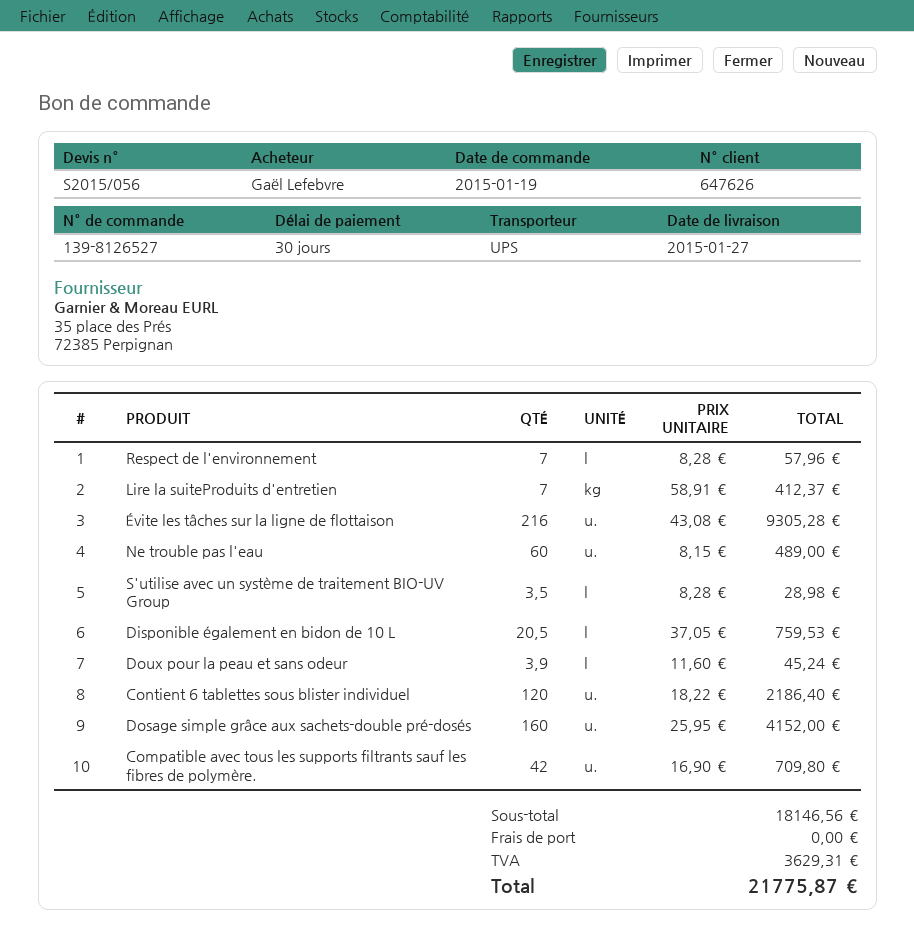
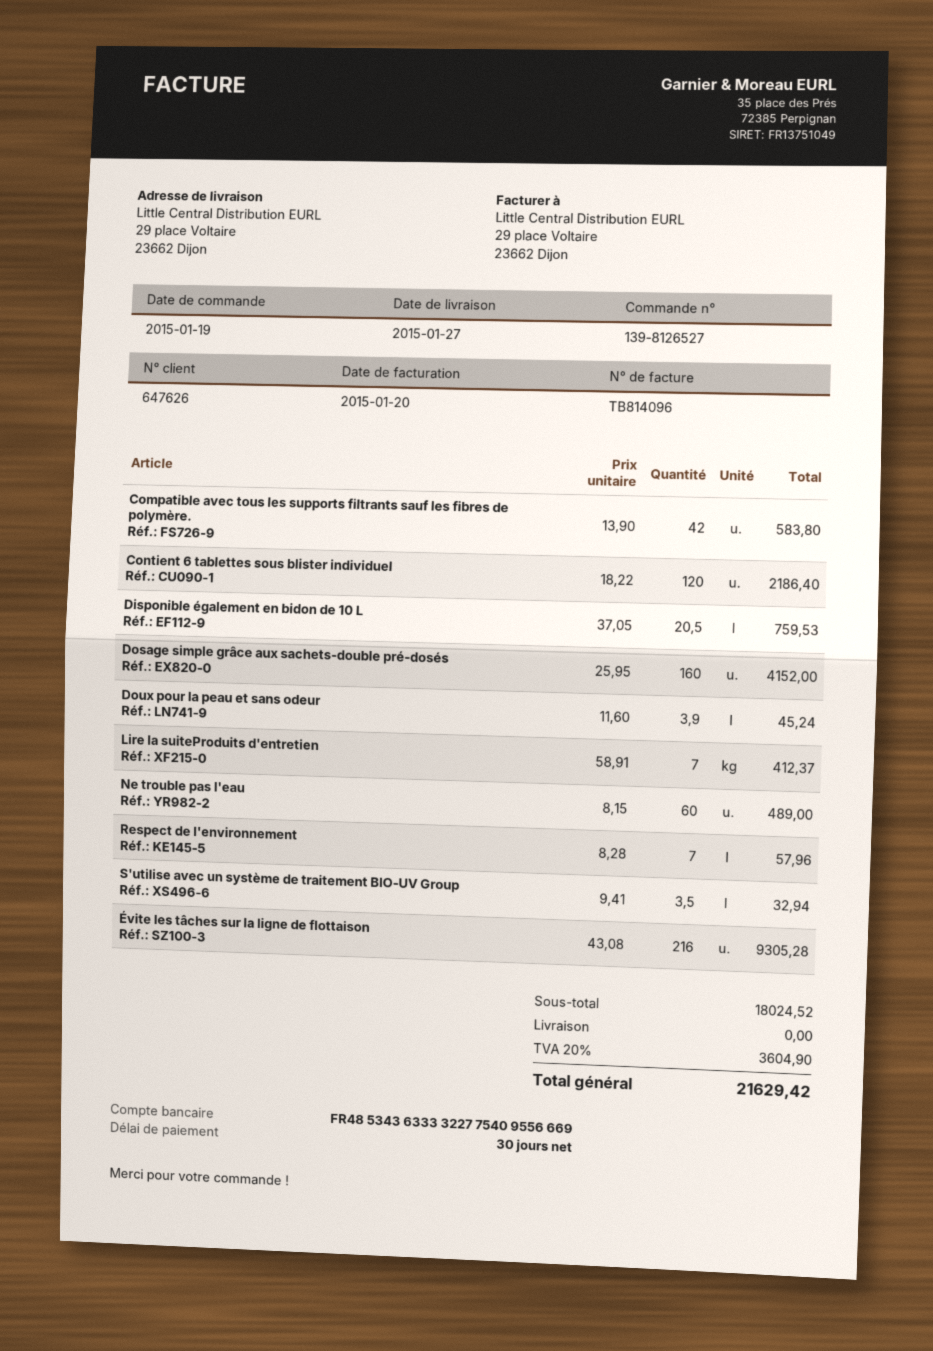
S'utilise avec un système de traitement BIO-UV Group: 3.5 x 8.28 = 28.98 -> 3.5 x 9.41 = 32.94
Compatible avec tous les supports filtrants sauf les fibres de polymère.: 42 x 16.90 = 709.80 -> 42 x 13.90 = 583.80
subtotal: 18146.56 -> 18024.52
tax: 3629.31 -> 3604.90
total: 21775.87 -> 21629.42

